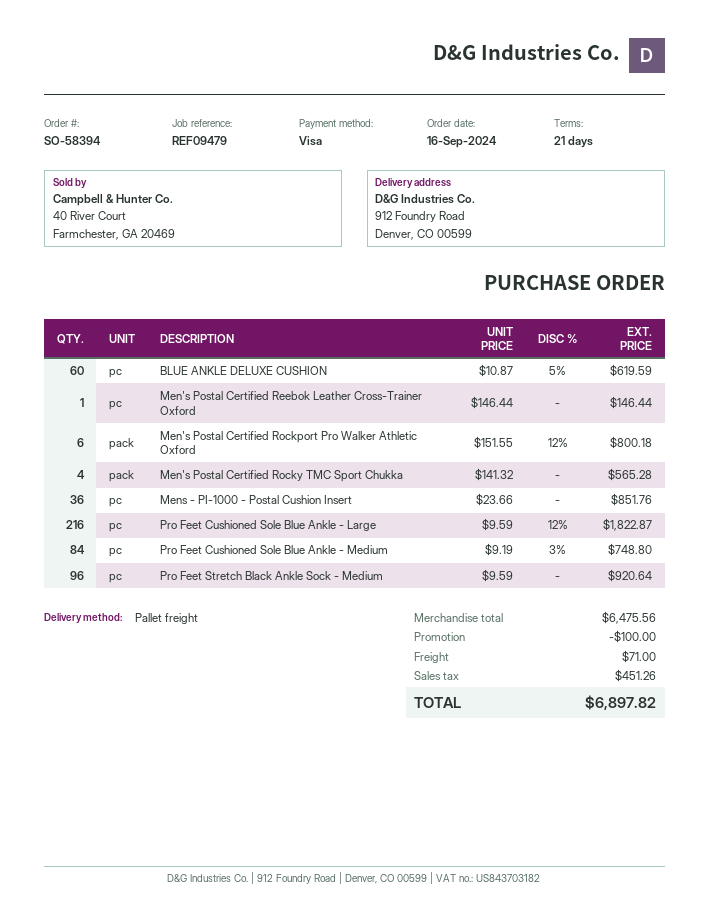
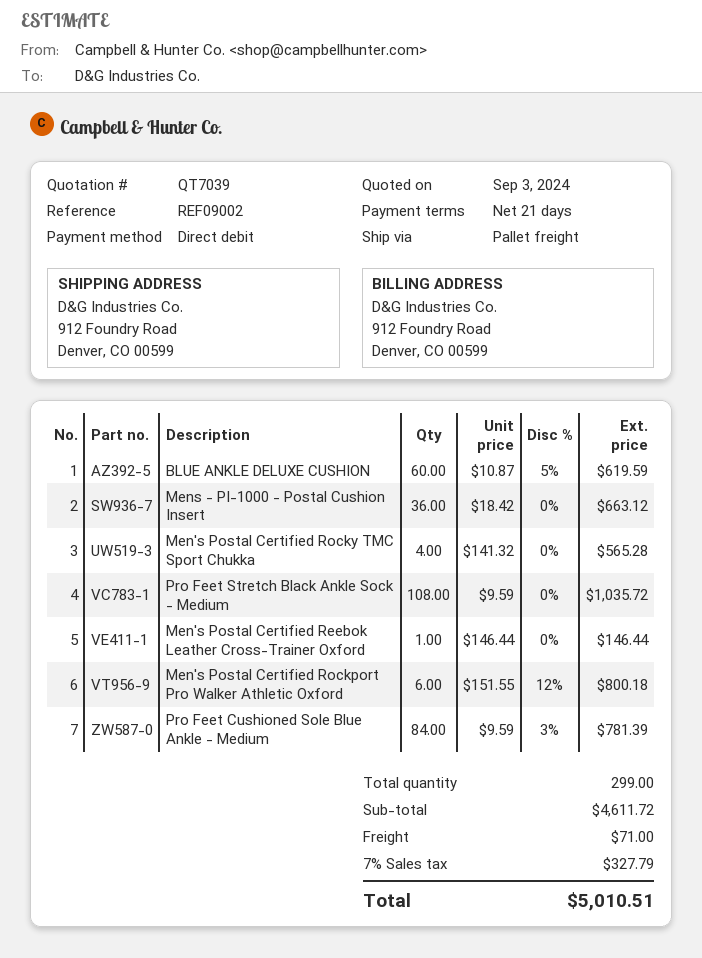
reference: REF09479 -> REF09002
payment method: Visa -> direct debit
Mens - PI-1000 - Postal Cushion Insert: 36 x 23.66 = 851.76 -> 36 x 18.42 = 663.12
Pro Feet Cushioned Sole Blue Ankle - Large: 216 x 9.59 - 12% = 1822.87 -> none
Pro Feet Cushioned Sole Blue Ankle - Medium: 84 x 9.19 - 3% = 748.80 -> 84 x 9.59 - 3% = 781.39
Pro Feet Stretch Black Ankle Sock - Medium: 96 x 9.59 = 920.64 -> 108 x 9.59 = 1035.72
subtotal: 6475.56 -> 4611.72
discount: 100.00 -> none
tax: 451.26 -> 327.79
total: 6897.82 -> 5010.51

